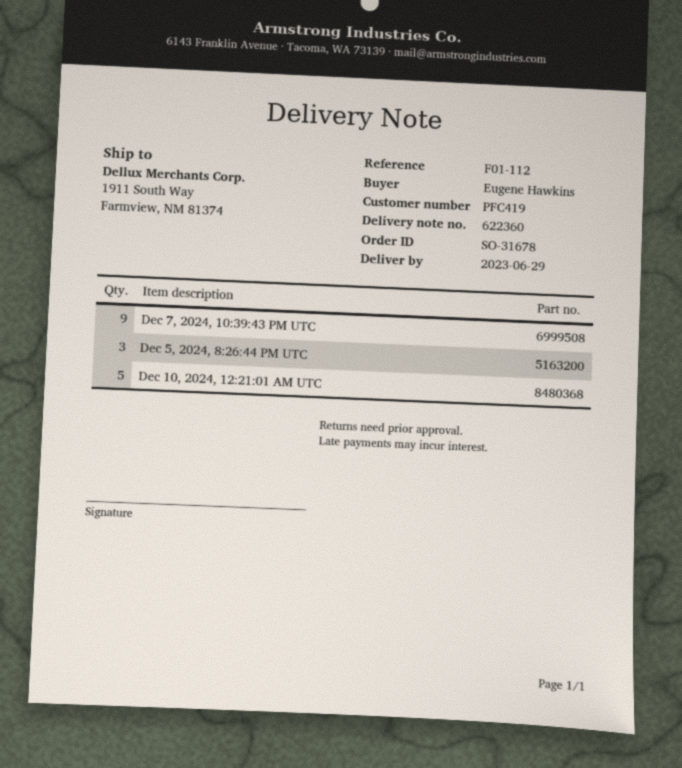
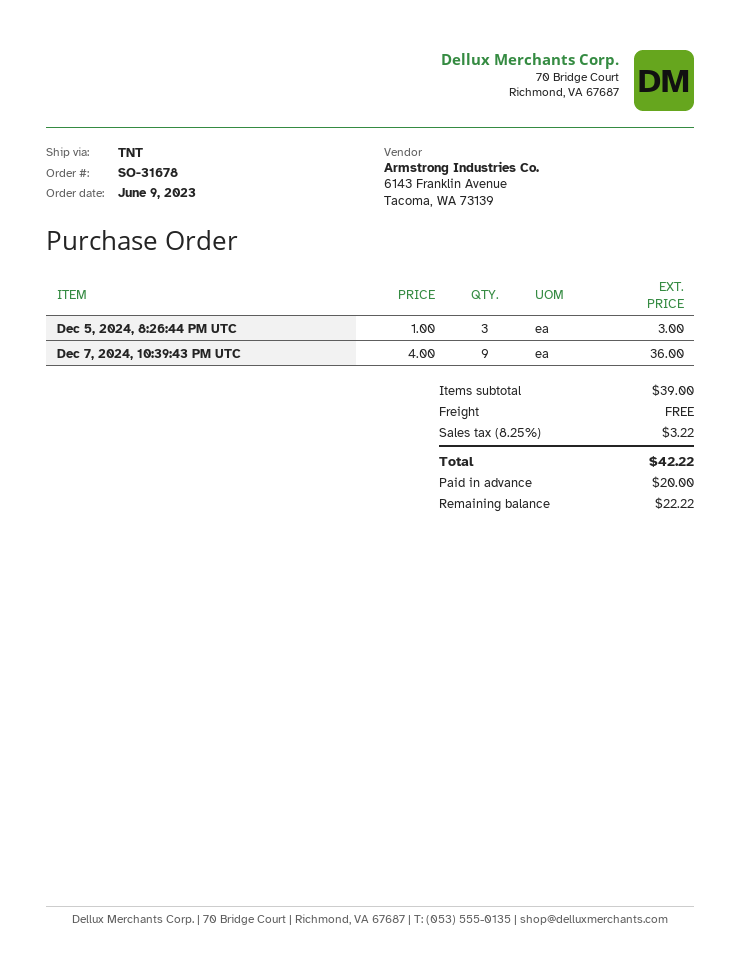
Dec 10, 2024, 12:21:01 AM UTC: 5 -> none

